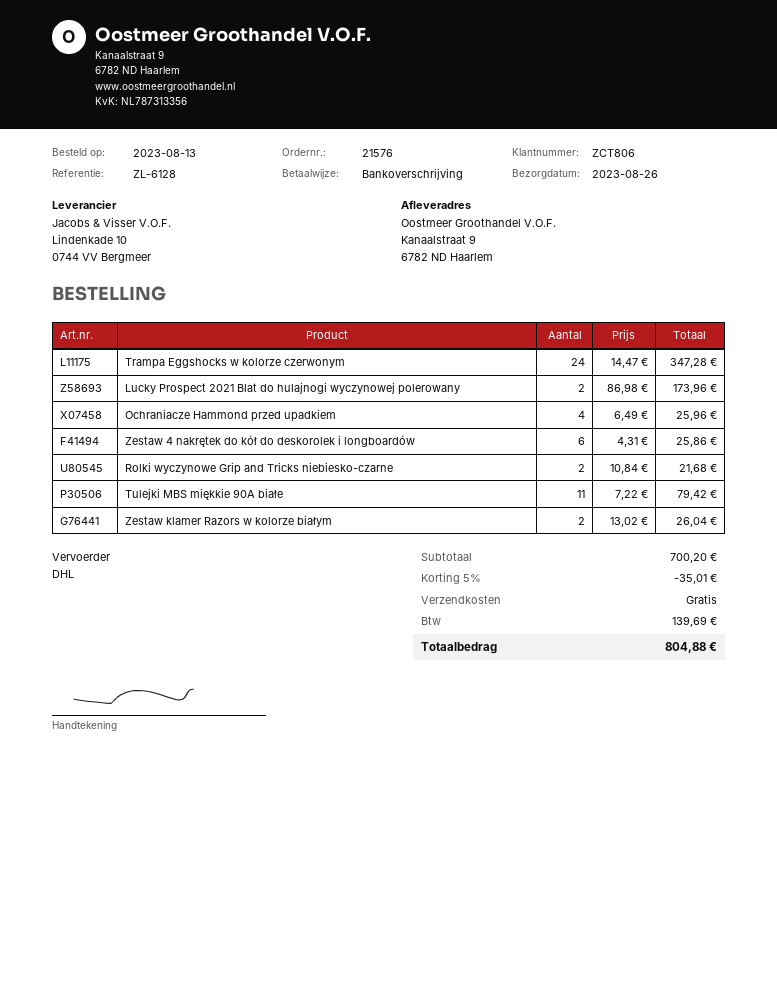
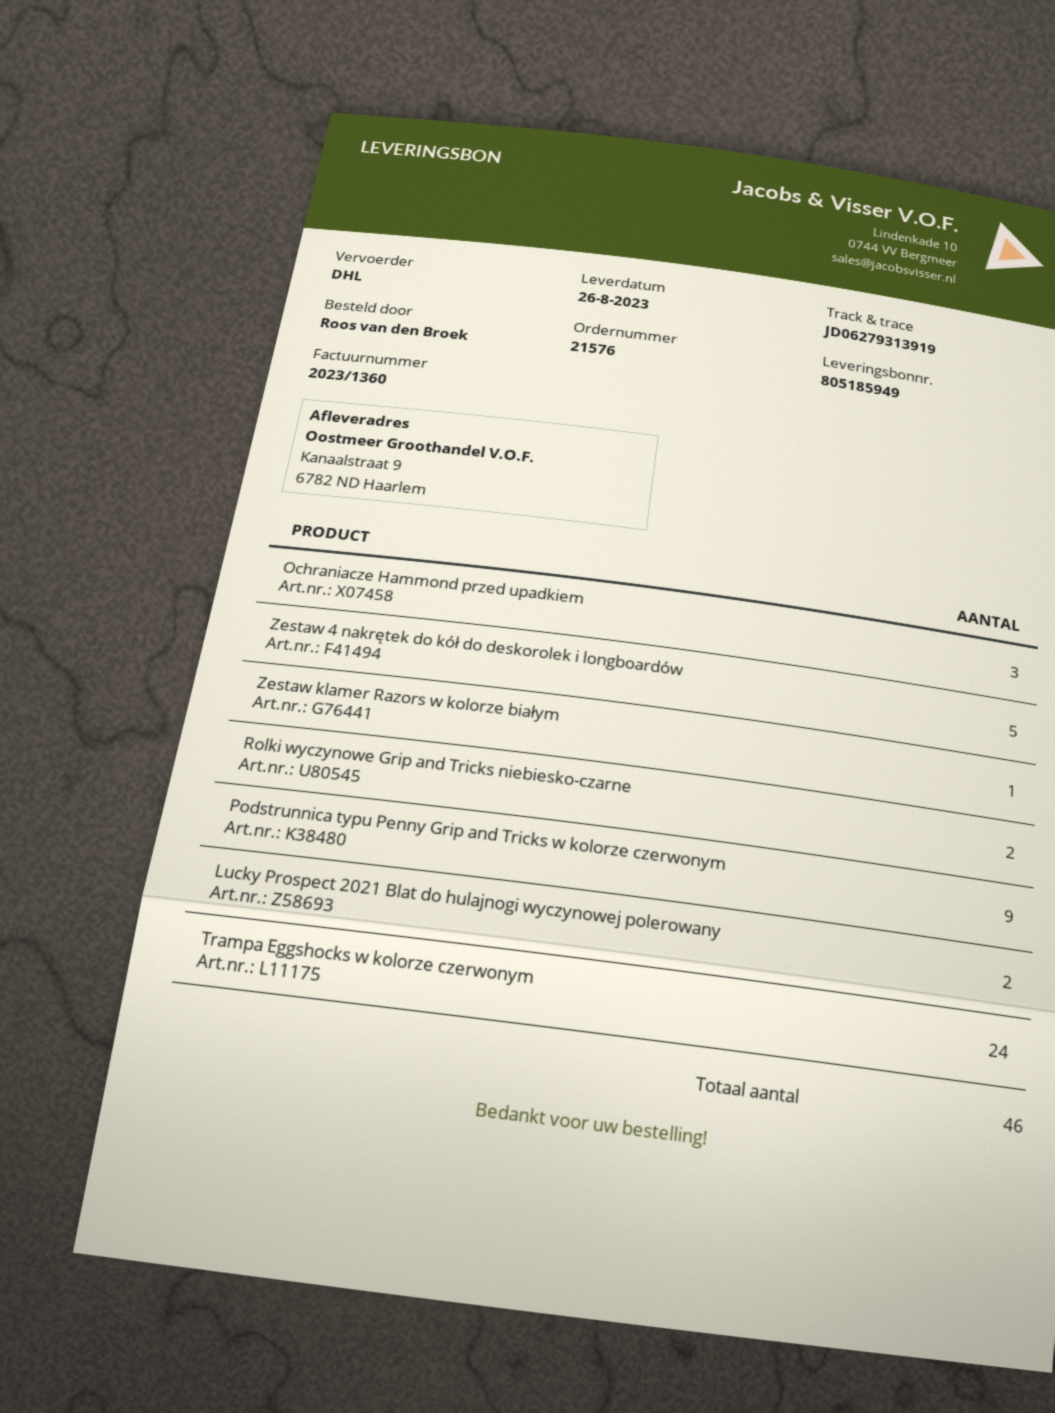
Ochraniacze Hammond przed upadkiem: 4 -> 3
Zestaw 4 nakrętek do kół do deskorolek i longboardów: 6 -> 5
Tulejki MBS miękkie 90A białe: 11 -> none
Zestaw klamer Razors w kolorze białym: 2 -> 1
Podstrunnica typu Penny Grip and Tricks w kolorze czerwonym: none -> 9

